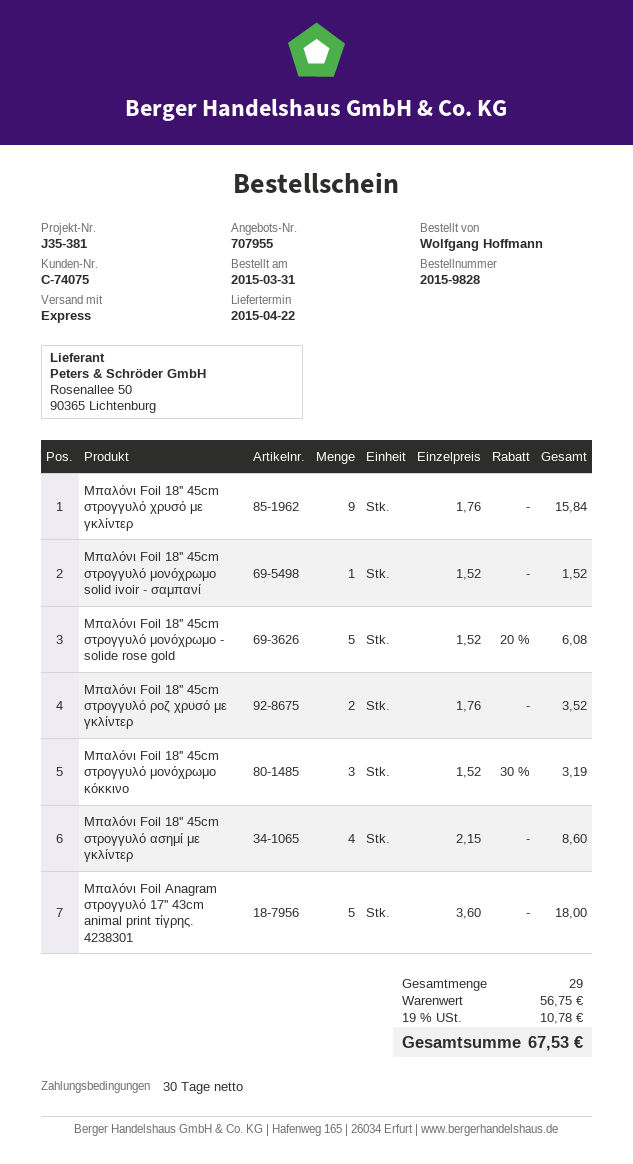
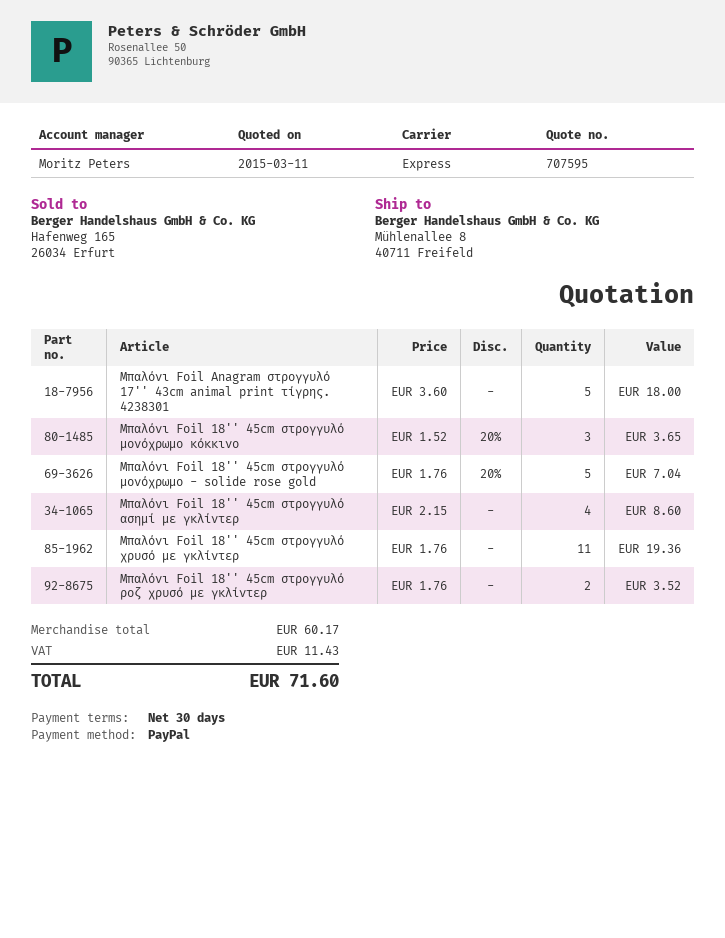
quote number: 707955 -> 707595
Μπαλόνι Foil 18'' 45cm στρογγυλό χρυσό με γκλίντερ: 9 x 1.76 = 15.84 -> 11 x 1.76 = 19.36
Μπαλόνι Foil 18'' 45cm στρογγυλό μονόχρωμο solid ivoir - σαμπανί: 1 x 1.52 = 1.52 -> none
Μπαλόνι Foil 18'' 45cm στρογγυλό μονόχρωμο - solide rose gold: 5 x 1.52 - 20% = 6.08 -> 5 x 1.76 - 20% = 7.04
Μπαλόνι Foil 18'' 45cm στρογγυλό μονόχρωμο κόκκινο: 3 x 1.52 - 30% = 3.19 -> 3 x 1.52 - 20% = 3.65
subtotal: 56.75 -> 60.17
tax: 10.78 -> 11.43
total: 67.53 -> 71.60

